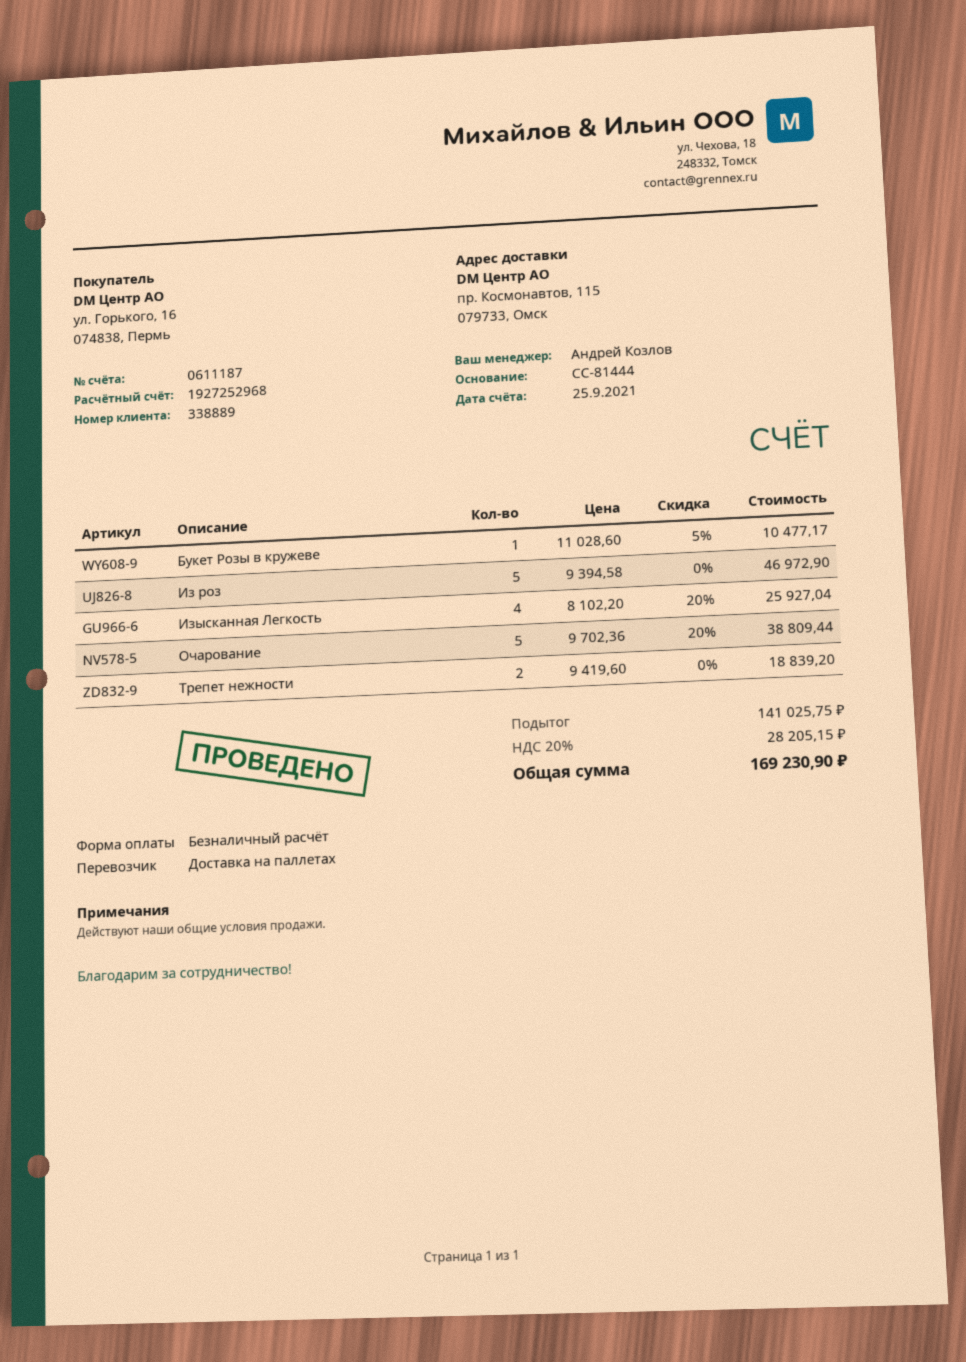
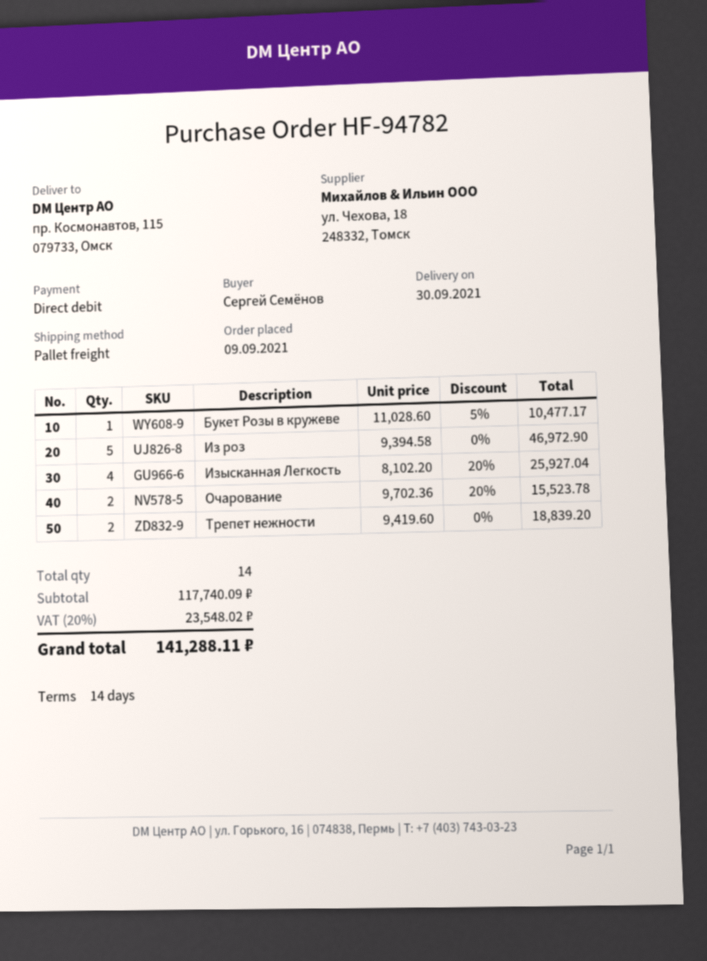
payment method: bank transfer -> direct debit
Очарование: 5 x 9702.36 - 20% = 38809.44 -> 2 x 9702.36 - 20% = 15523.78
subtotal: 141025.75 -> 117740.09
tax: 20% = 28205.15 -> 20% = 23548.02
total: 169230.90 -> 141288.11

